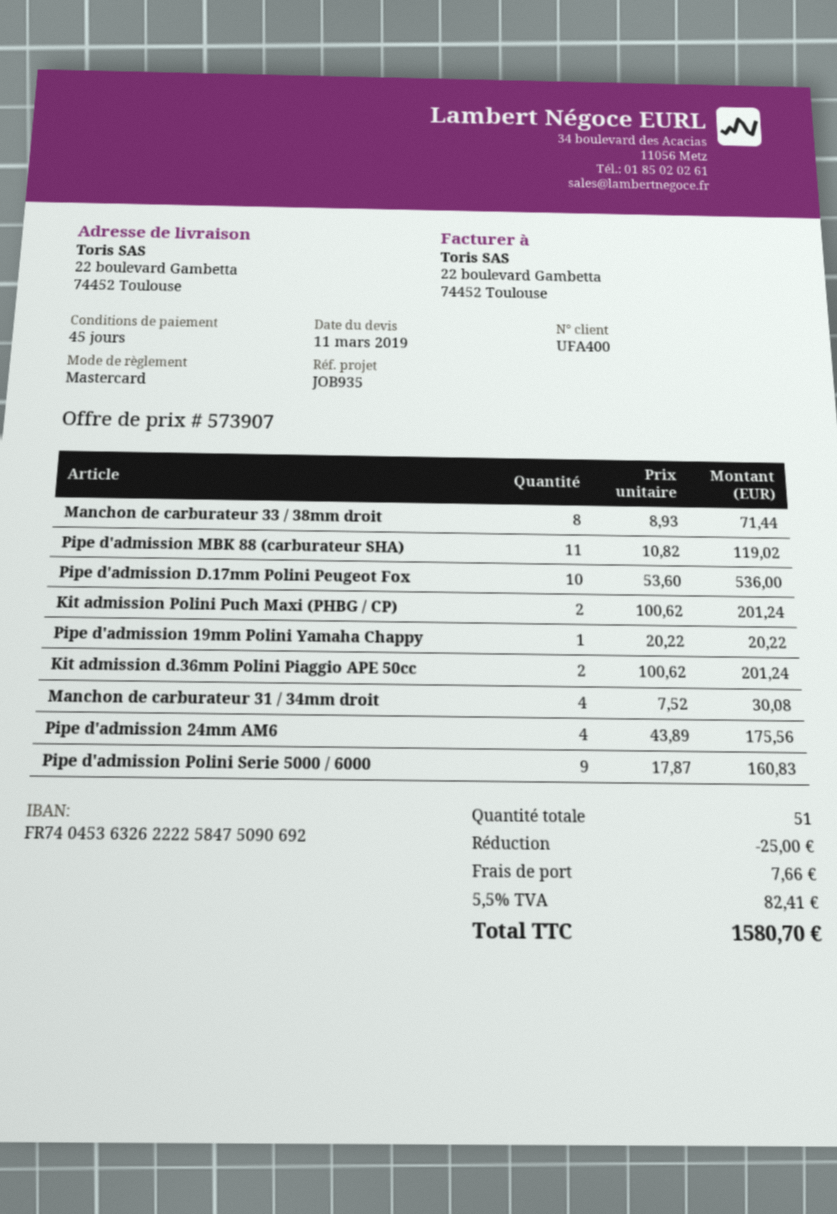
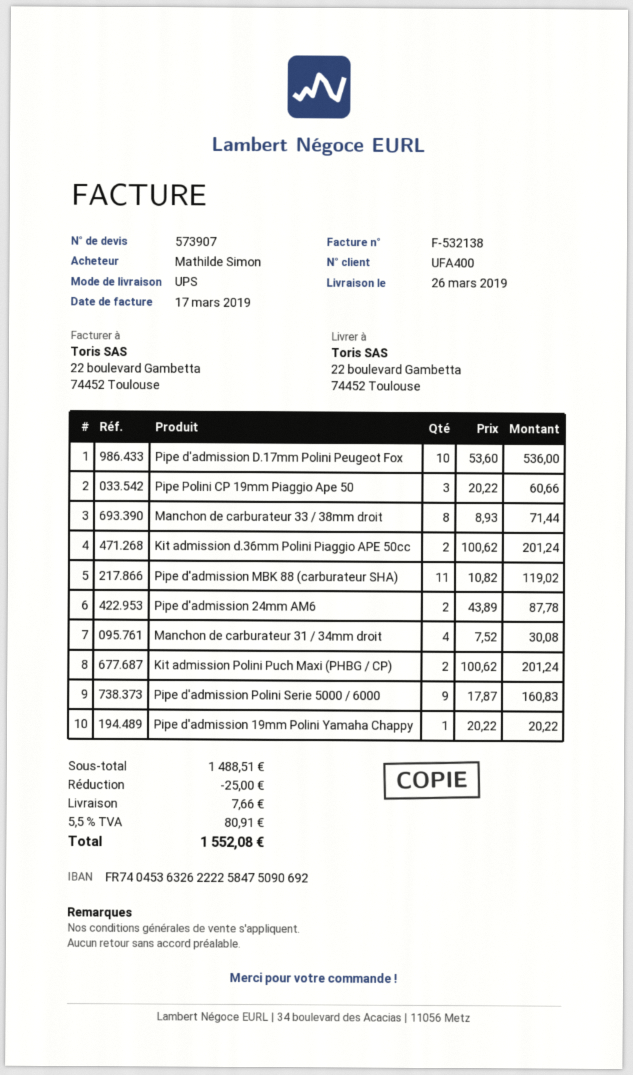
Pipe d'admission 24mm AM6: 4 x 43.89 = 175.56 -> 2 x 43.89 = 87.78
Pipe Polini CP 19mm Piaggio Ape 50: none -> 3 x 20.22 = 60.66
tax: 5.5% = 82.41 -> 5.5% = 80.91
total: 1580.70 -> 1552.08

